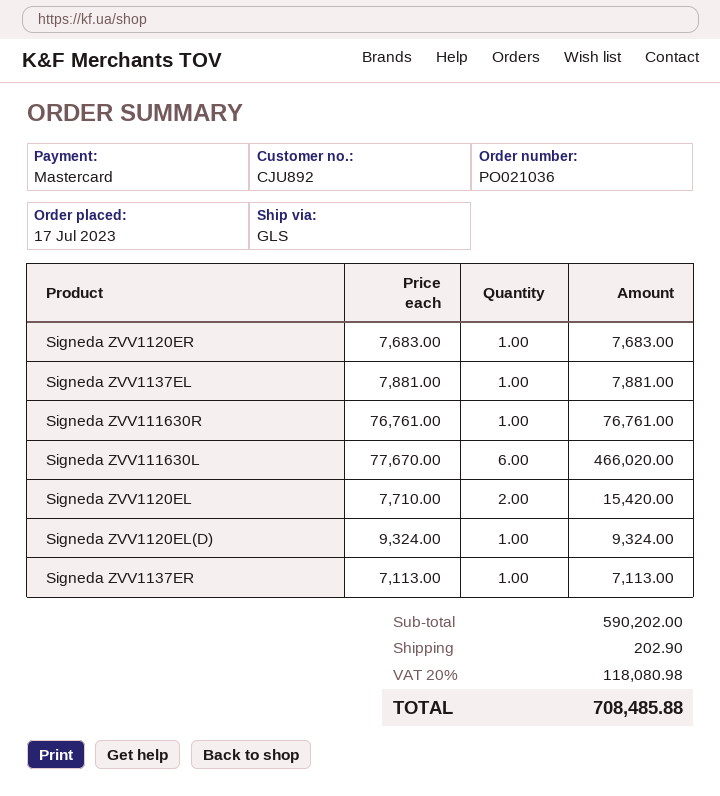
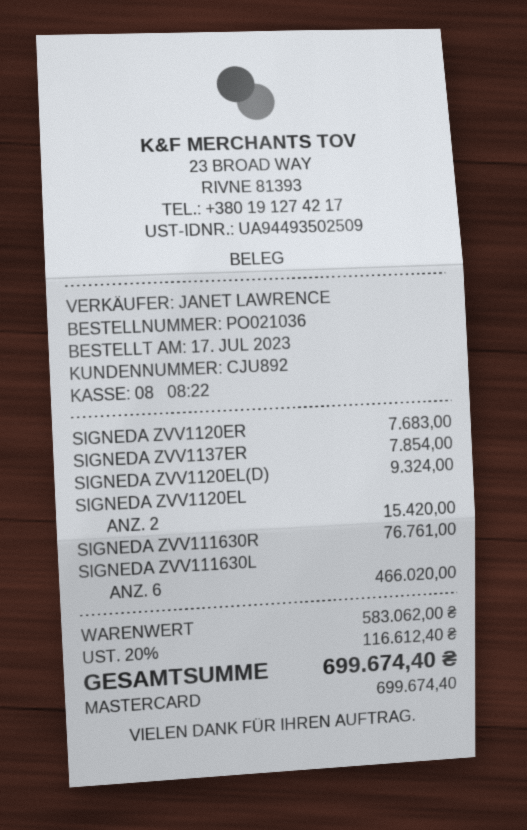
Signeda ZVV1137EL: 1 for 7881.00 -> none
Signeda ZVV1137ER: 1 for 7113.00 -> 1 for 7854.00
subtotal: 590202.00 -> 583062.00
shipping: 202.90 -> none
tax: 20% = 118080.98 -> 20% = 116612.40
total: 708485.88 -> 699674.40

